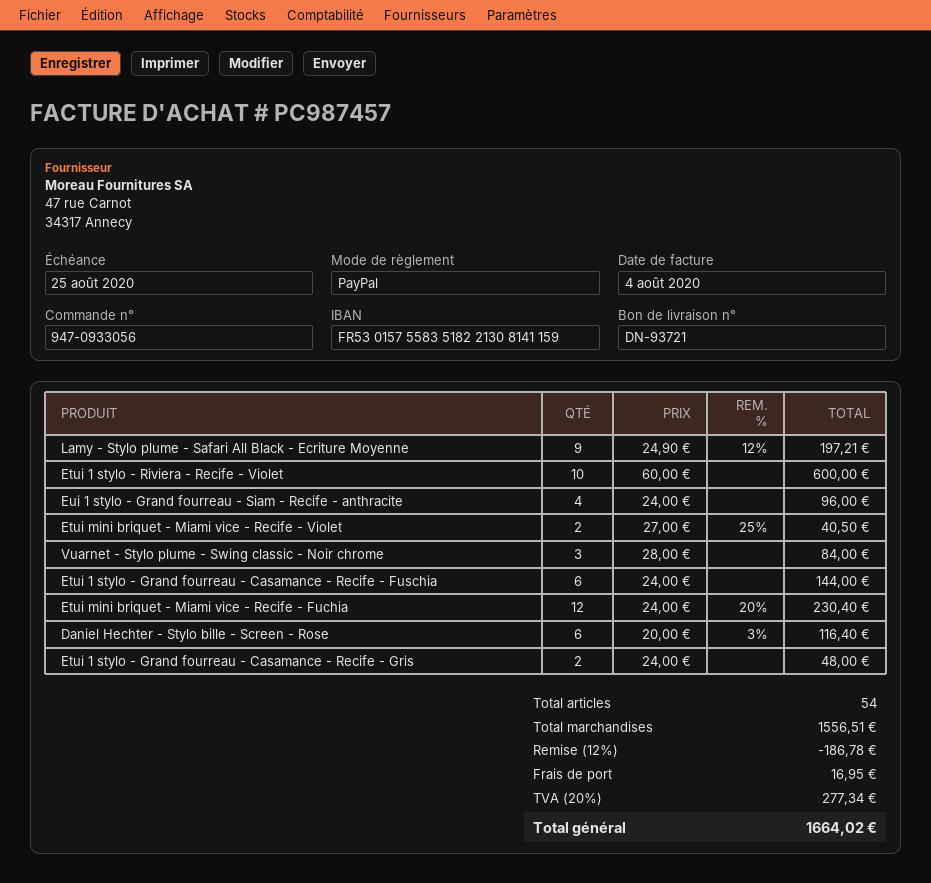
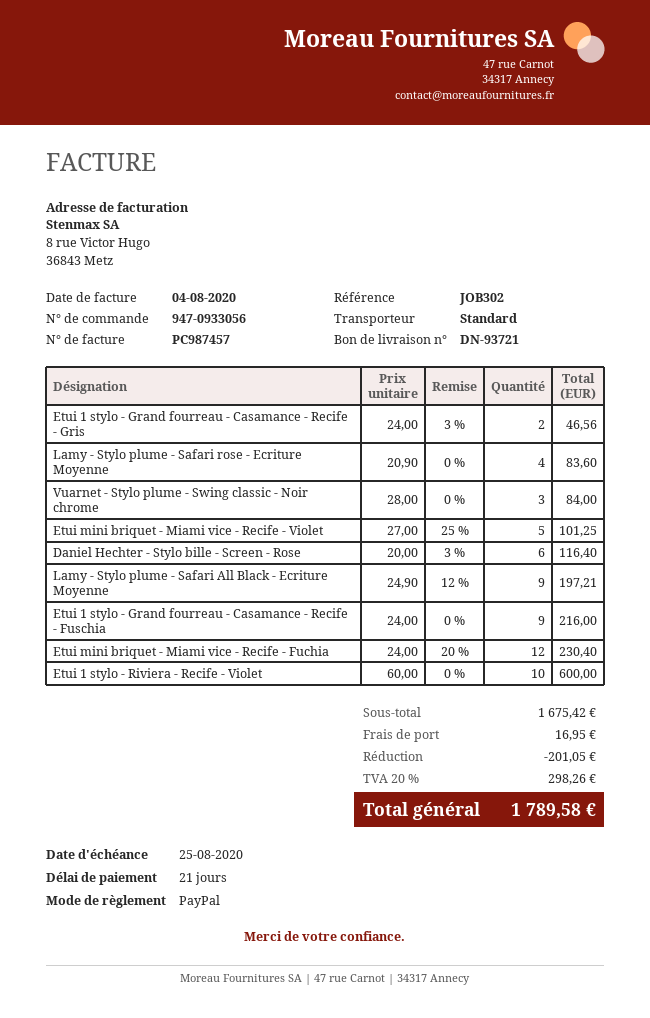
Eui 1 stylo - Grand fourreau - Siam - Recife - anthracite: 4 x 24.00 = 96.00 -> none
Etui mini briquet - Miami vice - Recife - Violet: 2 x 27.00 - 25% = 40.50 -> 5 x 27.00 - 25% = 101.25
Etui 1 stylo - Grand fourreau - Casamance - Recife - Fuschia: 6 x 24.00 = 144.00 -> 9 x 24.00 = 216.00
Etui 1 stylo - Grand fourreau - Casamance - Recife - Gris: 2 x 24.00 = 48.00 -> 2 x 24.00 - 3% = 46.56
Lamy - Stylo plume - Safari rose - Ecriture Moyenne: none -> 4 x 20.90 = 83.60
subtotal: 1556.51 -> 1675.42
discount: 186.78 -> 201.05
tax: 20% = 277.34 -> 20% = 298.26
total: 1664.02 -> 1789.58

